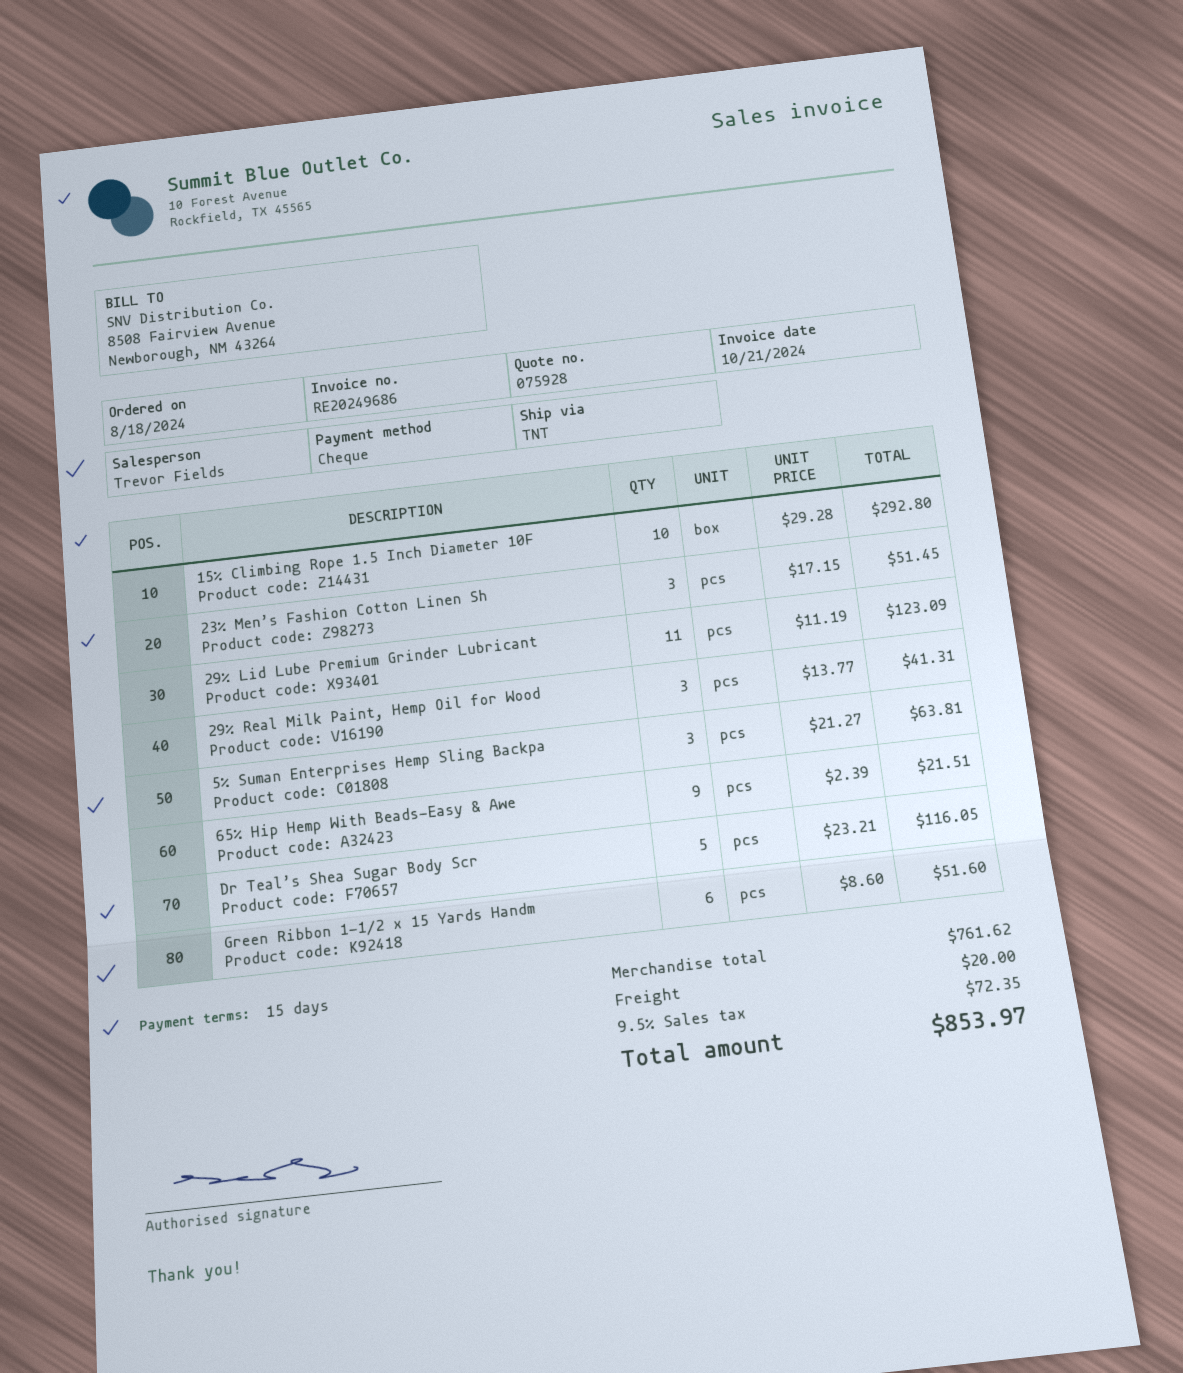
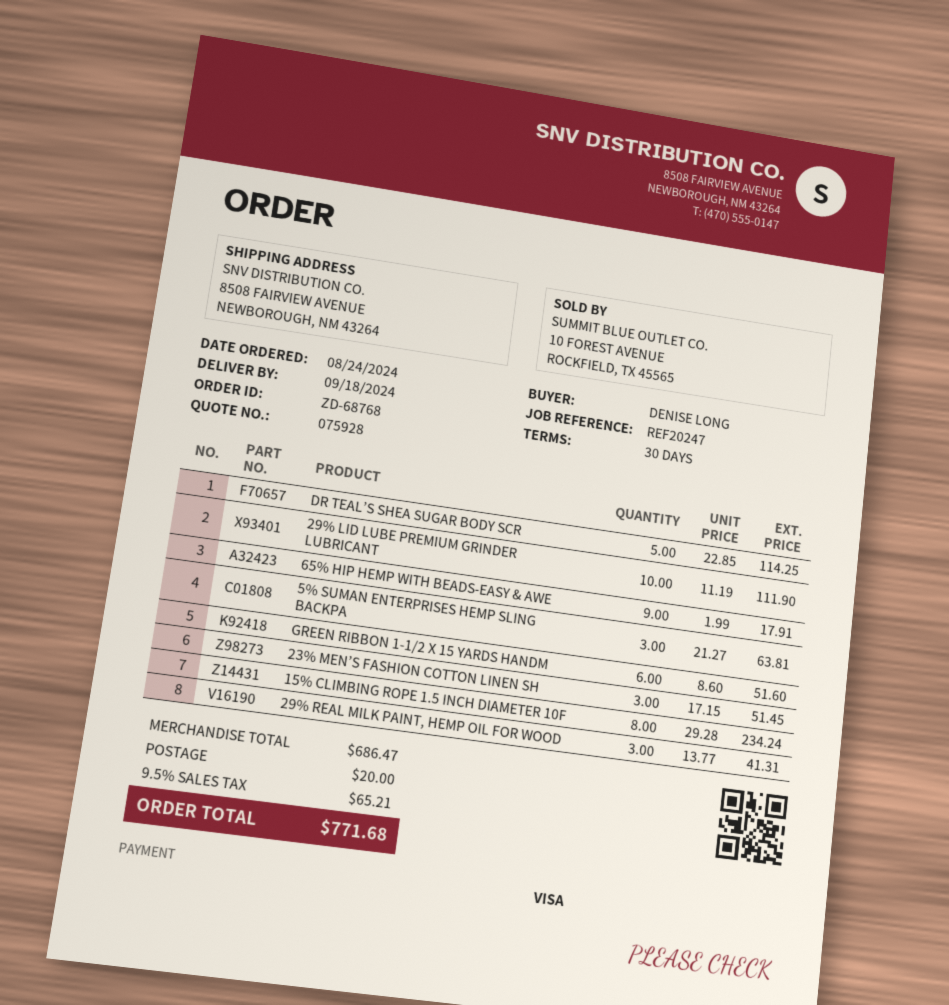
order date: 2024-08-18 -> 2024-08-24
payment terms: 15 days -> 30 days
payment method: cheque -> Visa
15% Climbing Rope 1.5 Inch Diameter 10F: 10 x 29.28 = 292.80 -> 8 x 29.28 = 234.24
29% Lid Lube Premium Grinder Lubricant: 11 x 11.19 = 123.09 -> 10 x 11.19 = 111.90
65% Hip Hemp With Beads-Easy & Awe: 9 x 2.39 = 21.51 -> 9 x 1.99 = 17.91
Dr Teal’s Shea Sugar Body Scr: 5 x 23.21 = 116.05 -> 5 x 22.85 = 114.25
subtotal: 761.62 -> 686.47
tax: 9.5% = 72.35 -> 9.5% = 65.21
total: 853.97 -> 771.68

